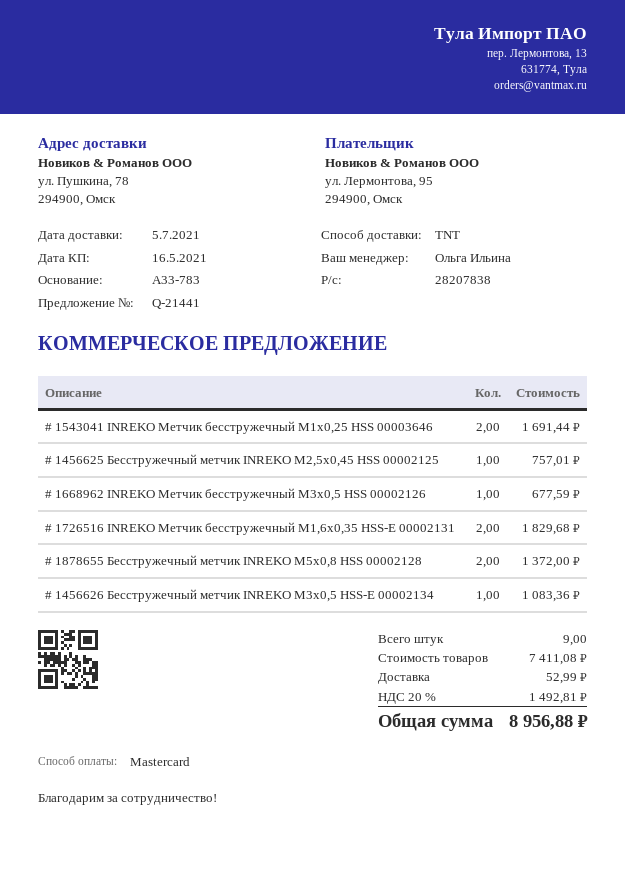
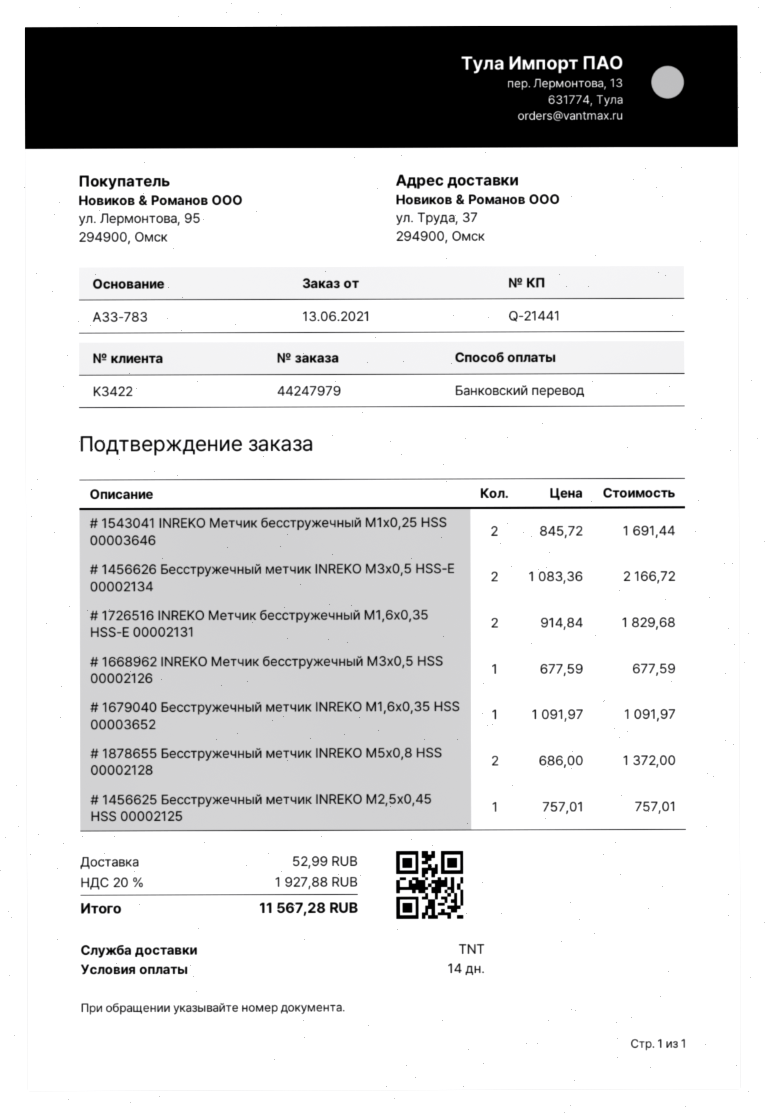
payment method: Mastercard -> bank transfer
ship to: ул. Пушкина, 78, 294900, Омск -> ул. Труда, 37, 294900, Омск
# 1456626 Бесстружечный метчик INREKO М3x0,5 HSS-E 00002134: 1 for 1083.36 -> 2 for 2166.72
# 1679040 Бесстружечный метчик INREKO М1,6x0,35 HSS 00003652: none -> 1 for 1091.97
tax: 20% = 1492.81 -> 20% = 1927.88
total: 8956.88 -> 11567.28

